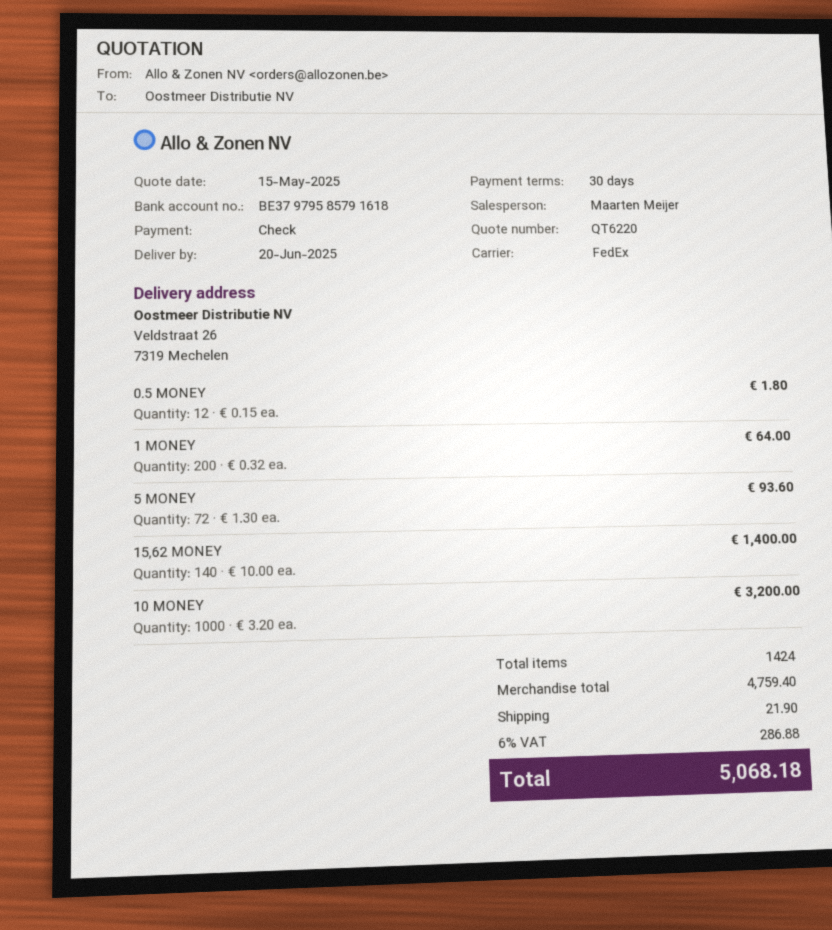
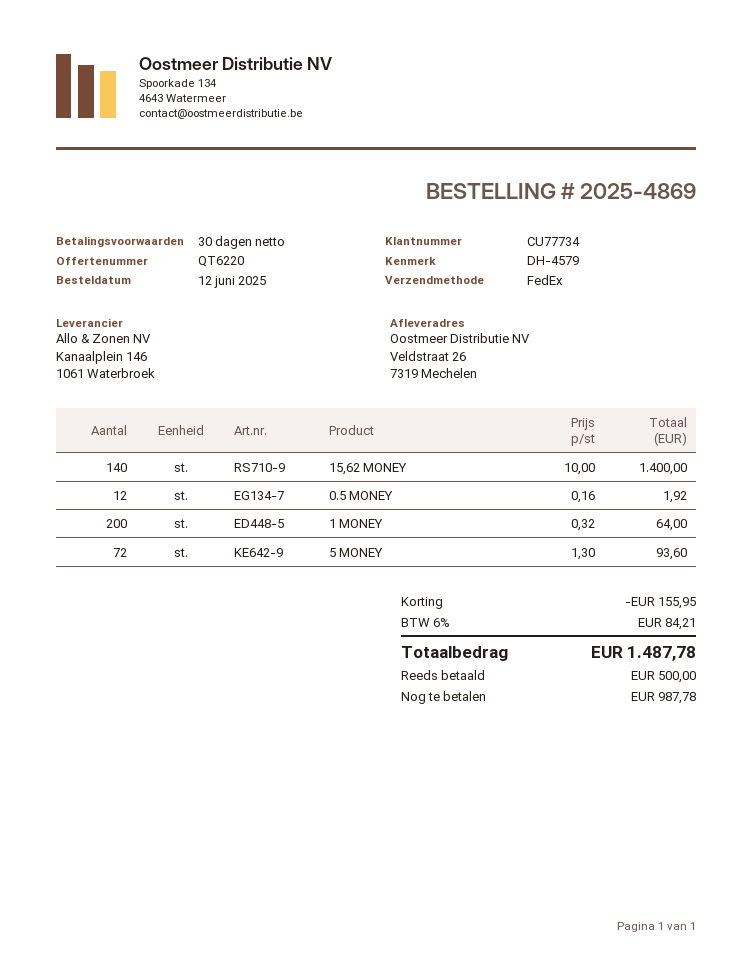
0.5 MONEY: 12 x 0.15 = 1.80 -> 12 x 0.16 = 1.92
10 MONEY: 1000 x 3.20 = 3200.00 -> none
discount: none -> 155.95
shipping: 21.90 -> none
tax: 6% = 286.88 -> 6% = 84.21
total: 5068.18 -> 1487.78

